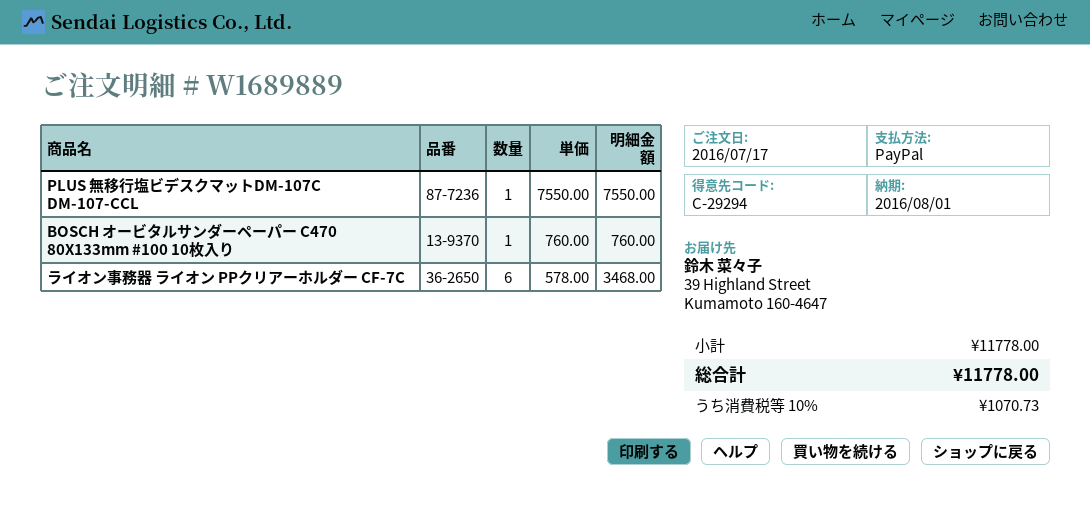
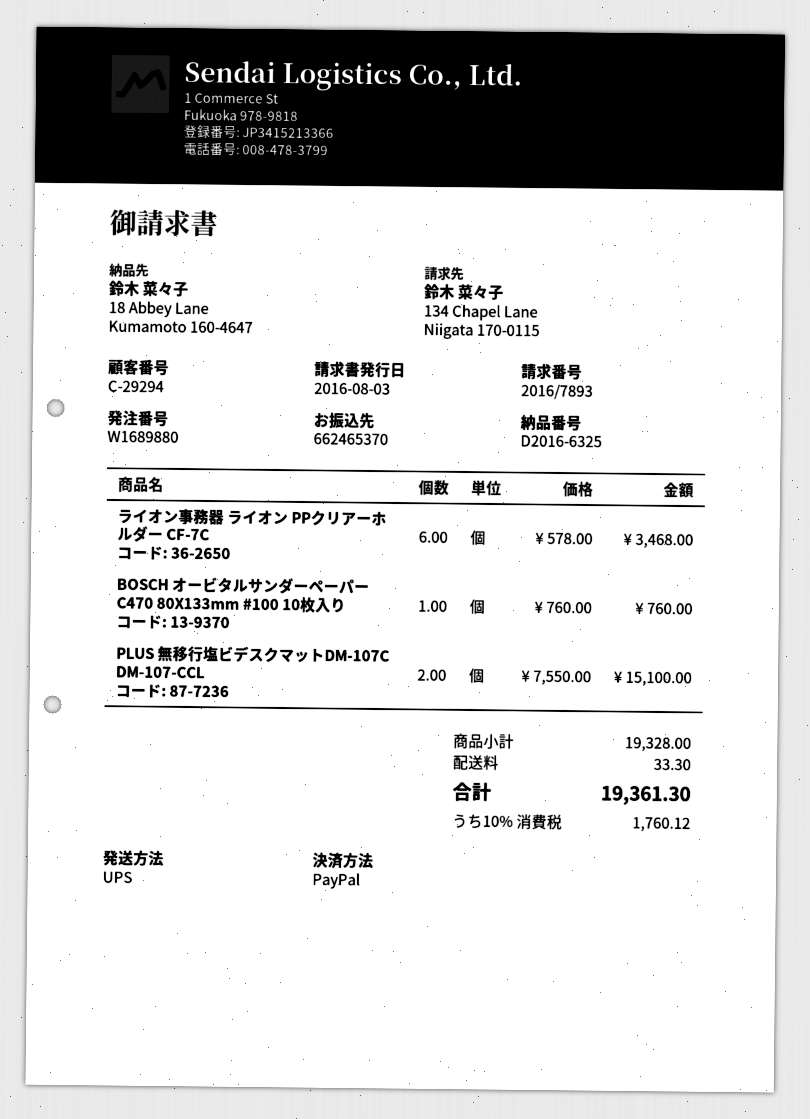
order number: W1689889 -> W1689880
ship to: 39 Highland Street, Kumamoto 160-4647 -> 18 Abbey Lane, Kumamoto 160-4647
PLUS 無移行塩ビデスクマットDM-107C DM-107-CCL: 1 x 7550.00 = 7550.00 -> 2 x 7550.00 = 15100.00
subtotal: 11778.00 -> 19328.00
shipping: none -> 33.30
tax: 10% = 1070.73 -> 10% = 1760.12
total: 11778.00 -> 19361.30

